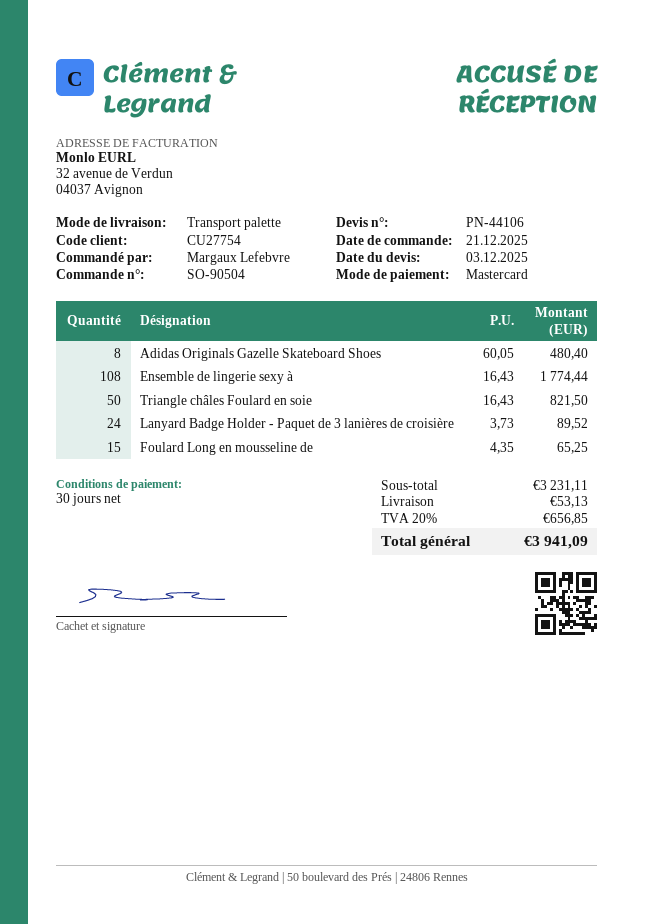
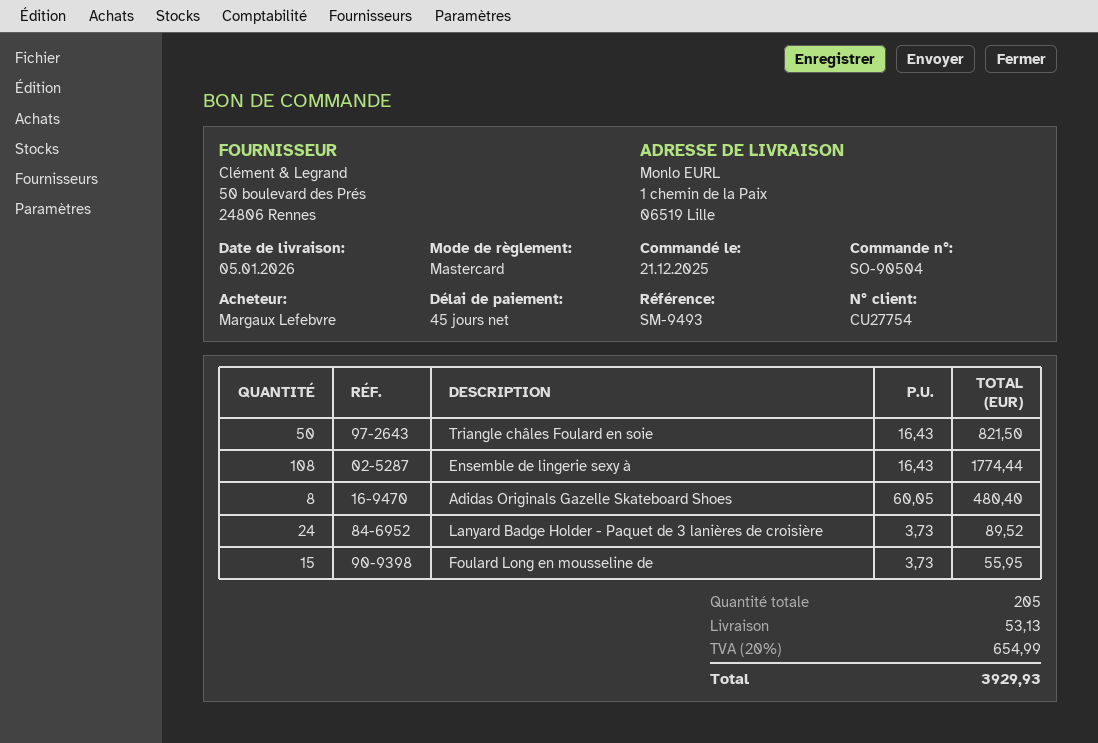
payment terms: 30 days -> 45 days
Foulard Long en mousseline de: 15 x 4.35 = 65.25 -> 15 x 3.73 = 55.95
tax: 20% = 656.85 -> 20% = 654.99
total: 3941.09 -> 3929.93

